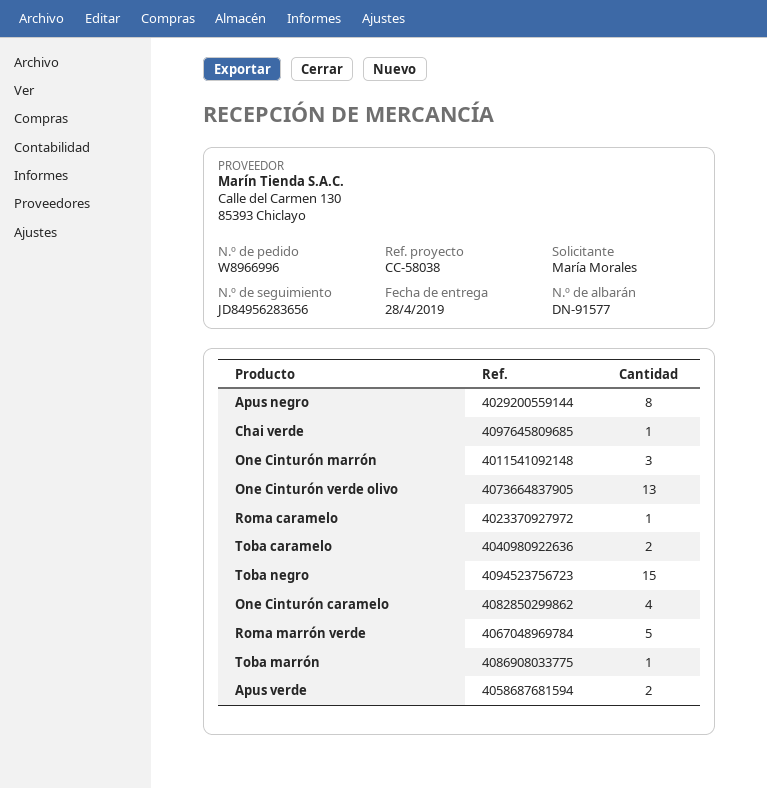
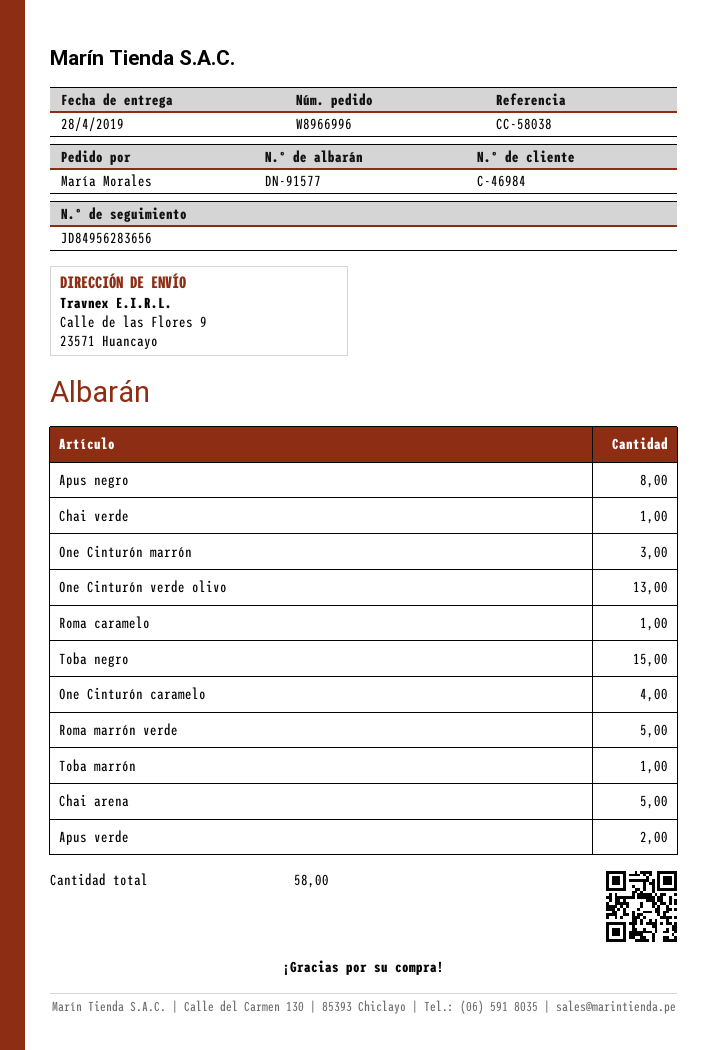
Toba caramelo: 2 -> none
Chai arena: none -> 5

